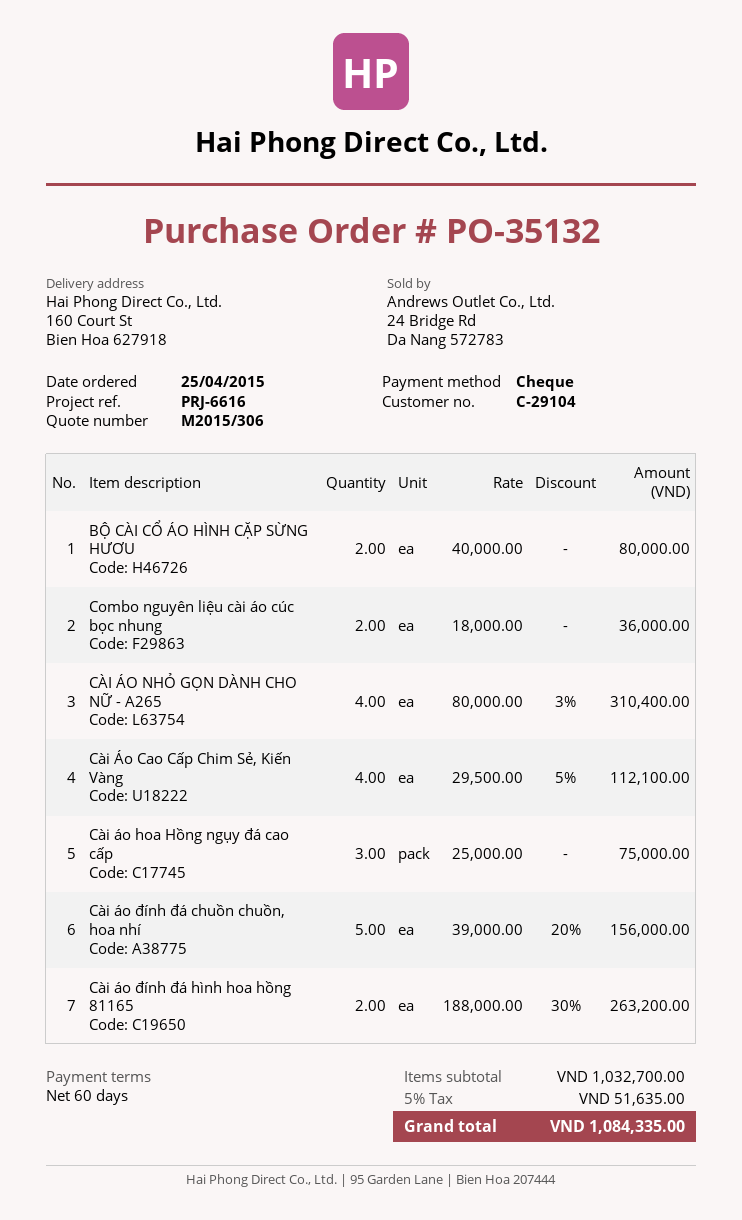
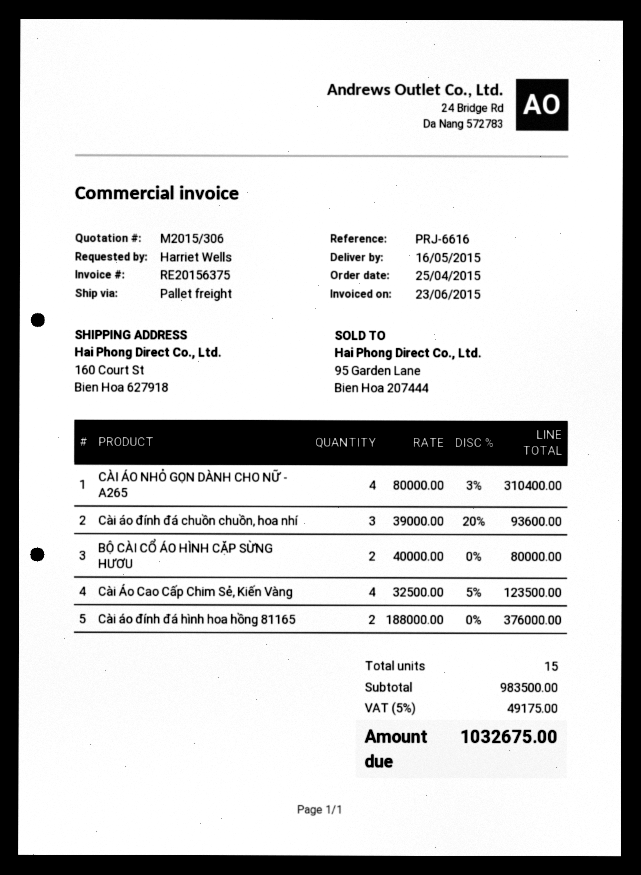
Combo nguyên liệu cài áo cúc bọc nhung: 2 x 18000.00 = 36000.00 -> none
Cài Áo Cao Cấp Chim Sẻ, Kiến Vàng: 4 x 29500.00 - 5% = 112100.00 -> 4 x 32500.00 - 5% = 123500.00
Cài áo hoa Hồng ngụy đá cao cấp: 3 x 25000.00 = 75000.00 -> none
Cài áo đính đá chuồn chuồn, hoa nhí: 5 x 39000.00 - 20% = 156000.00 -> 3 x 39000.00 - 20% = 93600.00
Cài áo đính đá hình hoa hồng 81165: 2 x 188000.00 - 30% = 263200.00 -> 2 x 188000.00 = 376000.00
subtotal: 1032700.00 -> 983500.00
tax: 5% = 51635.00 -> 5% = 49175.00
total: 1084335.00 -> 1032675.00

